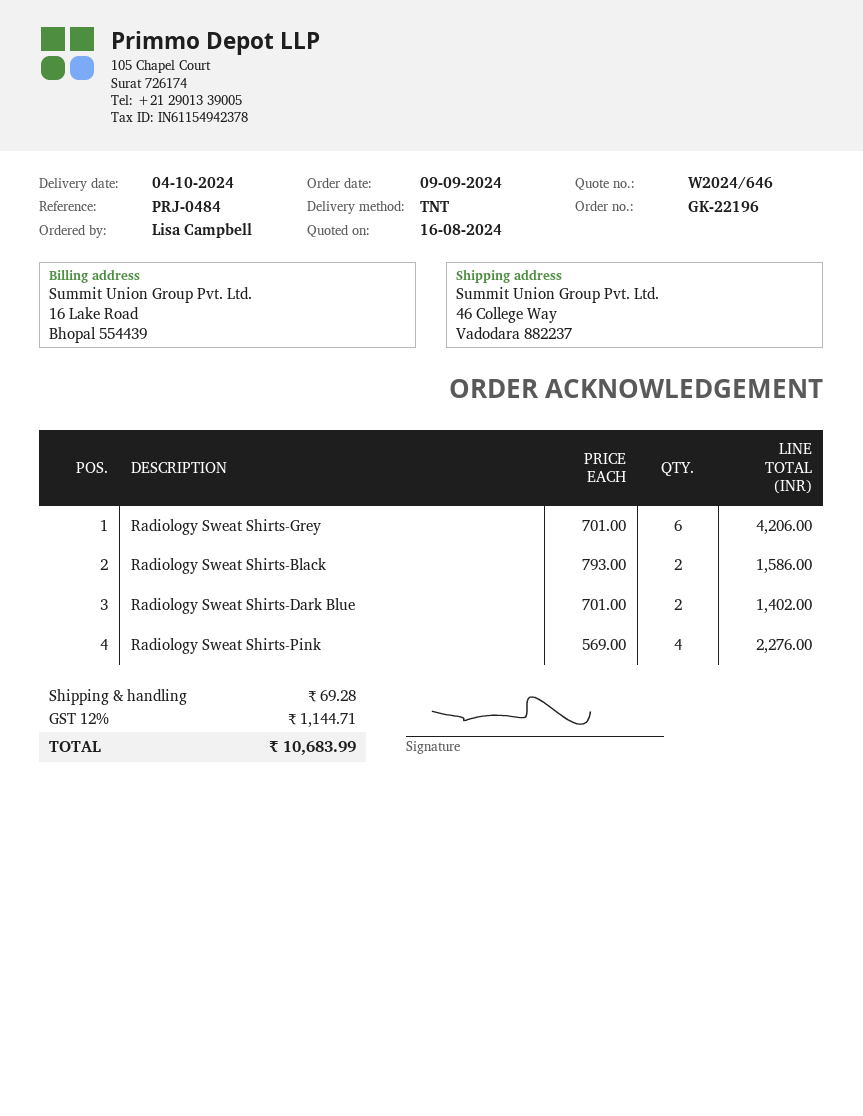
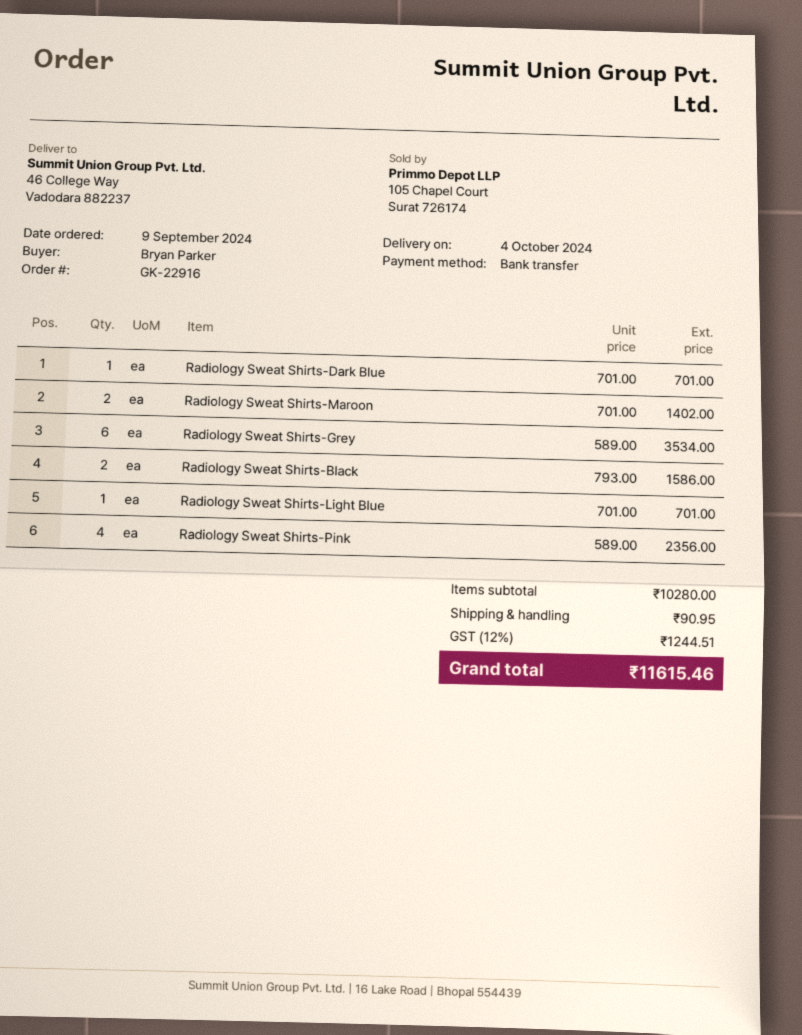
order number: GK-22196 -> GK-22916
ordered by: Lisa Campbell -> Bryan Parker
Radiology Sweat Shirts-Grey: 6 x 701.00 = 4206.00 -> 6 x 589.00 = 3534.00
Radiology Sweat Shirts-Dark Blue: 2 x 701.00 = 1402.00 -> 1 x 701.00 = 701.00
Radiology Sweat Shirts-Pink: 4 x 569.00 = 2276.00 -> 4 x 589.00 = 2356.00
Radiology Sweat Shirts-Maroon: none -> 2 x 701.00 = 1402.00
Radiology Sweat Shirts-Light Blue: none -> 1 x 701.00 = 701.00
shipping: 69.28 -> 90.95
tax: 12% = 1144.71 -> 12% = 1244.51
total: 10683.99 -> 11615.46

